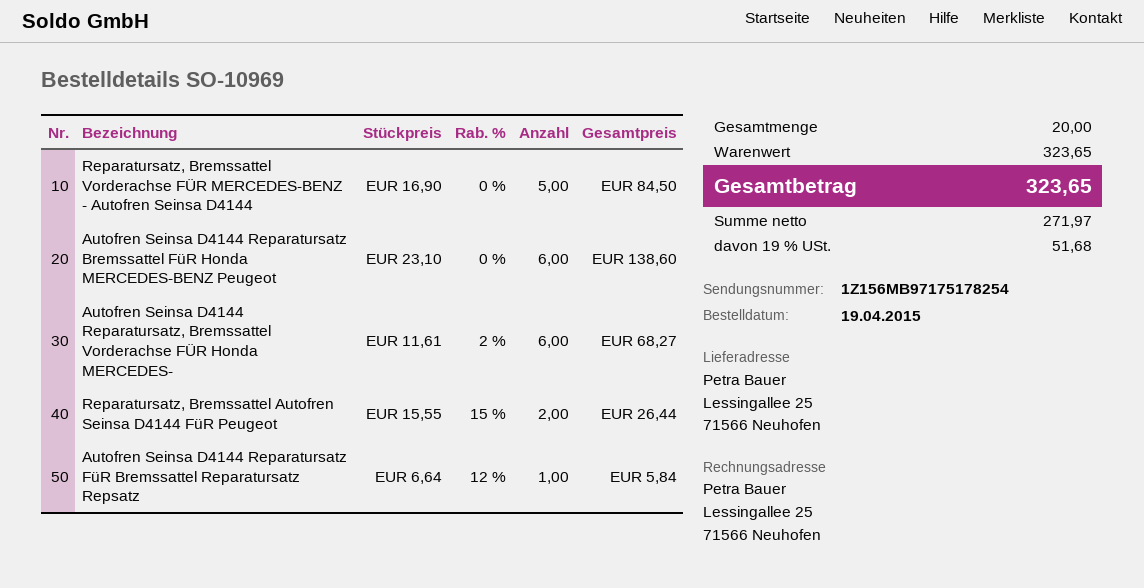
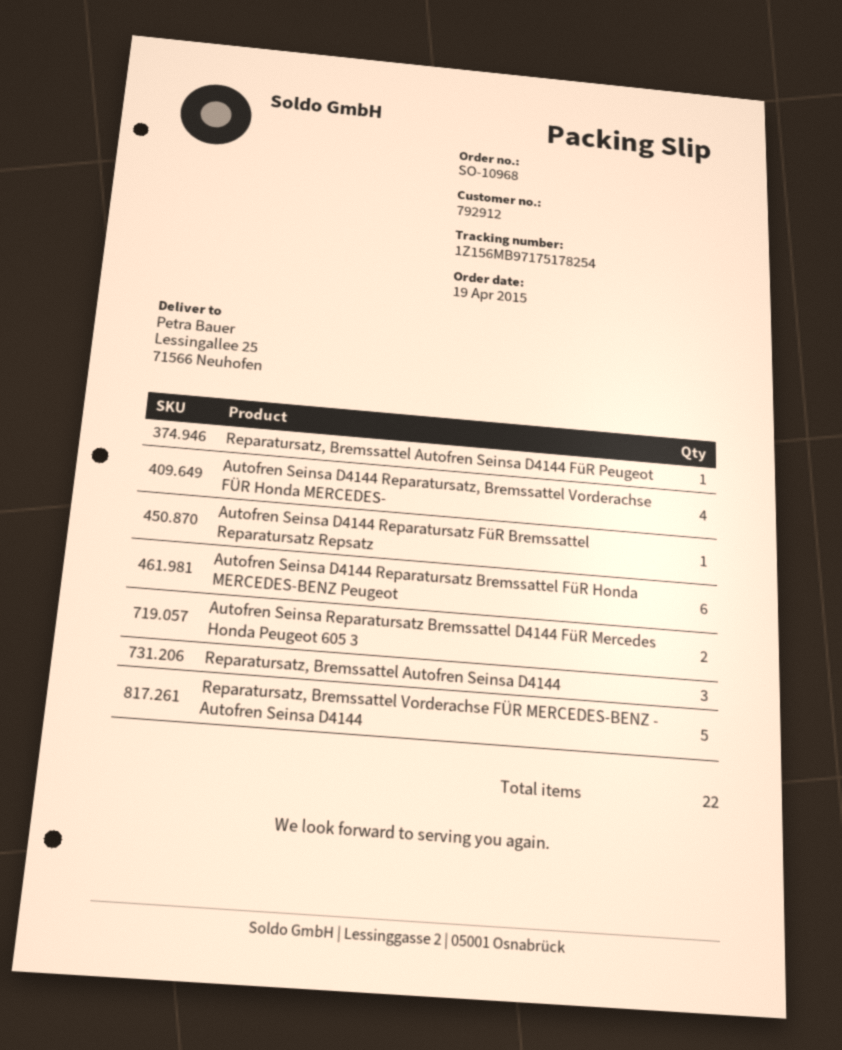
order number: SO-10969 -> SO-10968
Autofren Seinsa D4144 Reparatursatz, Bremssattel Vorderachse FÜR Honda MERCEDES-: 6 -> 4
Reparatursatz, Bremssattel Autofren Seinsa D4144 FüR Peugeot: 2 -> 1
Autofren Seinsa Reparatursatz Bremssattel D4144 FüR Mercedes Honda Peugeot 605 3: none -> 2
Reparatursatz, Bremssattel Autofren Seinsa D4144: none -> 3
total quantity: 20 -> 22

